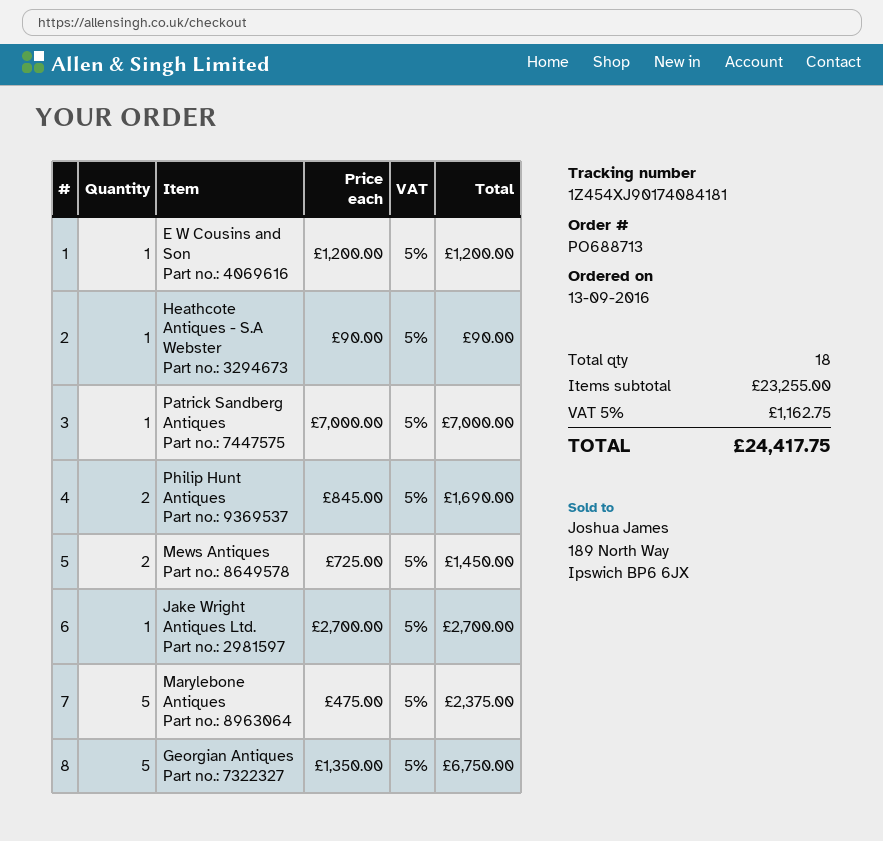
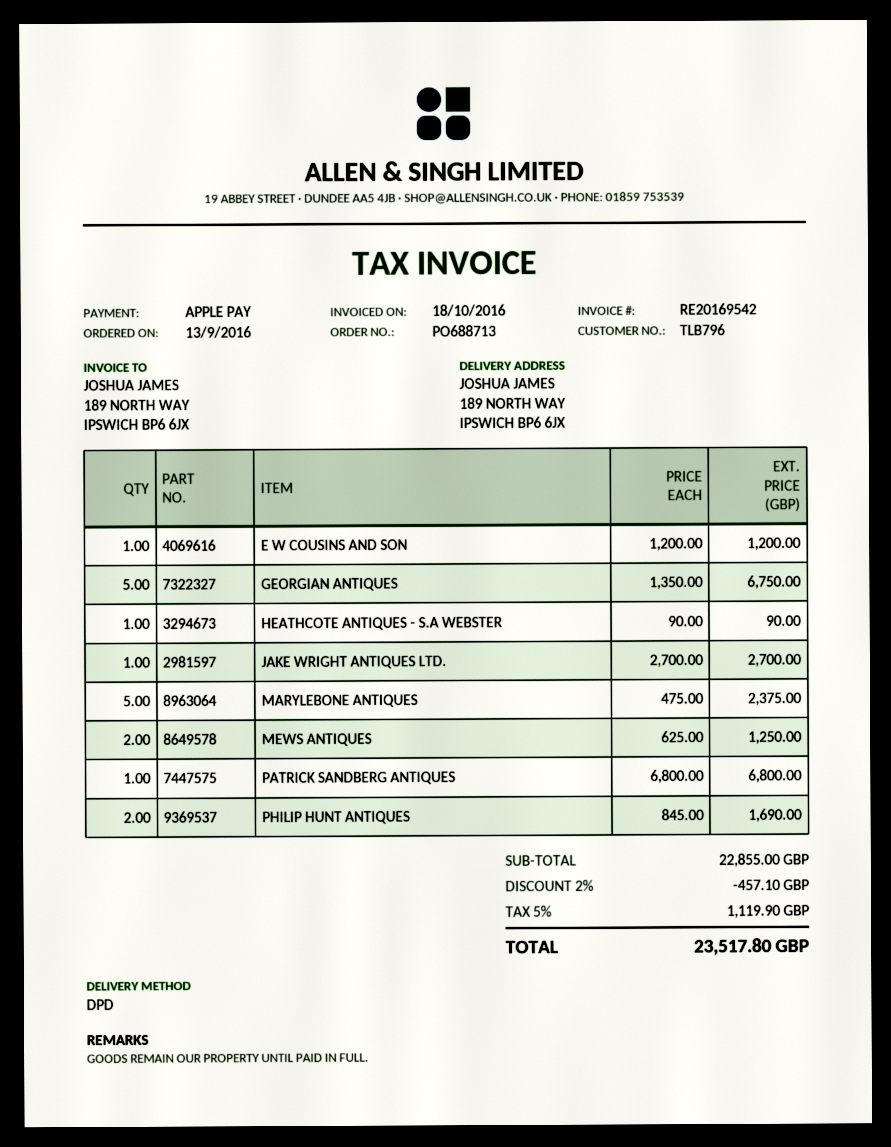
Patrick Sandberg Antiques: 1 x 7000.00 = 7000.00 -> 1 x 6800.00 = 6800.00
Mews Antiques: 2 x 725.00 = 1450.00 -> 2 x 625.00 = 1250.00
subtotal: 23255.00 -> 22855.00
discount: none -> 2% = 457.10
tax: 5% = 1162.75 -> 5% = 1119.90
total: 24417.75 -> 23517.80

